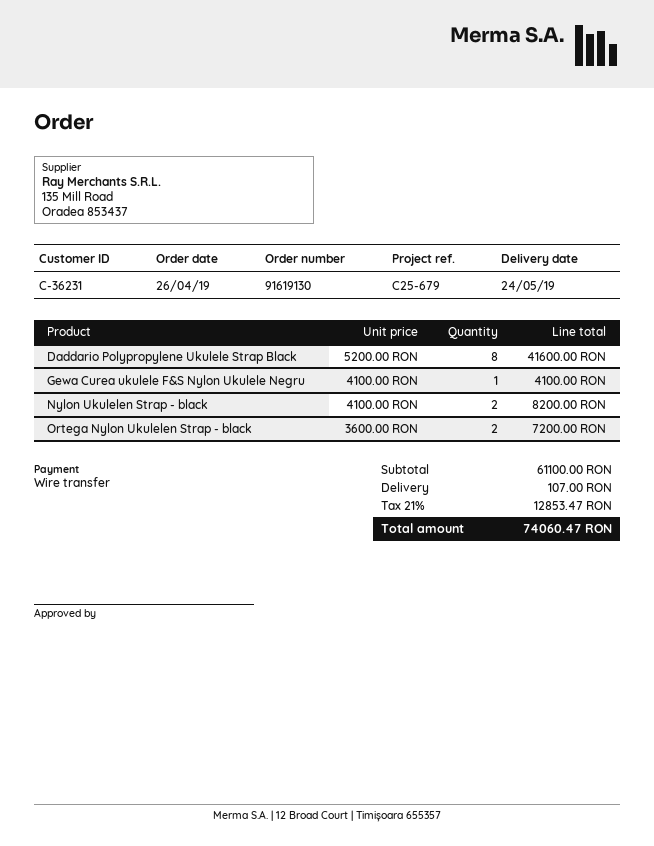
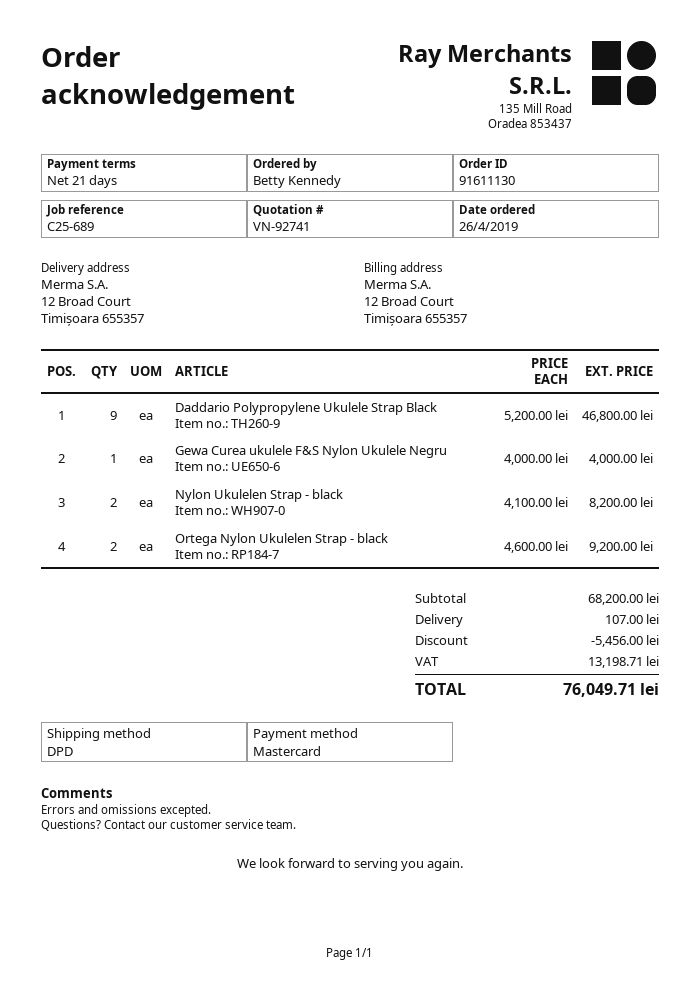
order number: 91619130 -> 91611130
reference: C25-679 -> C25-689
payment method: bank transfer -> Mastercard
Daddario Polypropylene Ukulele Strap Black: 8 x 5200.00 = 41600.00 -> 9 x 5200.00 = 46800.00
Gewa Curea ukulele F&S Nylon Ukulele Negru: 1 x 4100.00 = 4100.00 -> 1 x 4000.00 = 4000.00
Ortega Nylon Ukulelen Strap - black: 2 x 3600.00 = 7200.00 -> 2 x 4600.00 = 9200.00
subtotal: 61100.00 -> 68200.00
discount: none -> 5456.00
tax: 12853.47 -> 13198.71
total: 74060.47 -> 76049.71

